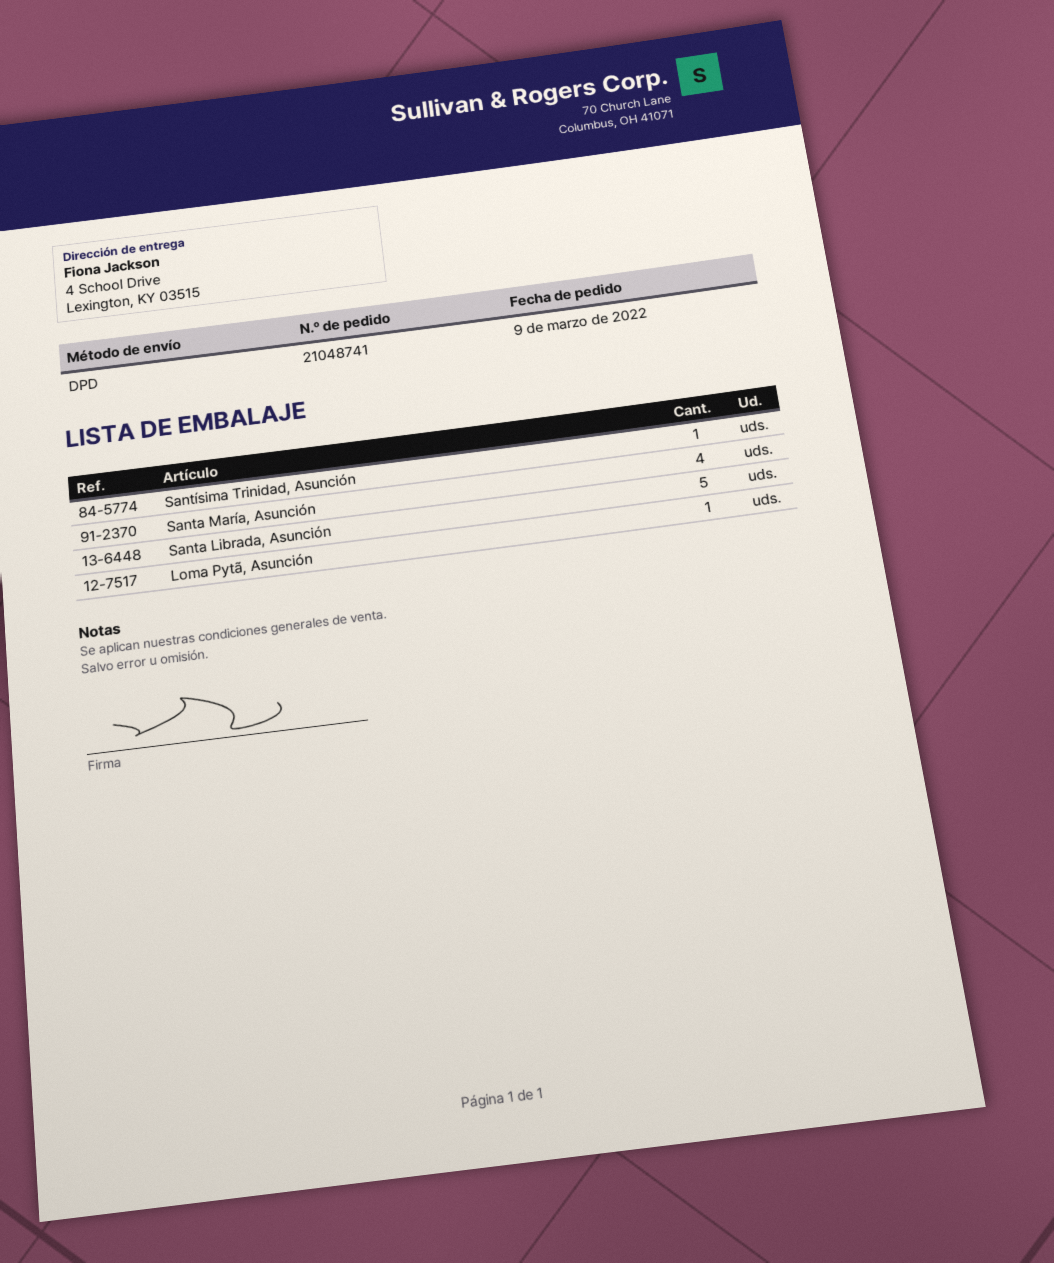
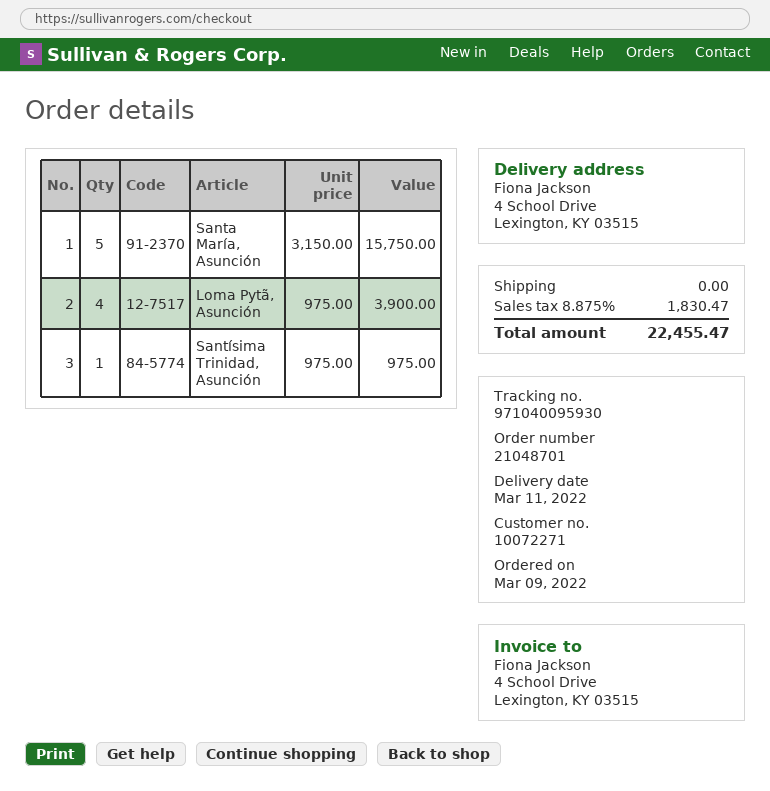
order number: 21048741 -> 21048701
Santa María, Asunción: 4 -> 5
Santa Librada, Asunción: 5 -> none
Loma Pytã, Asunción: 1 -> 4

